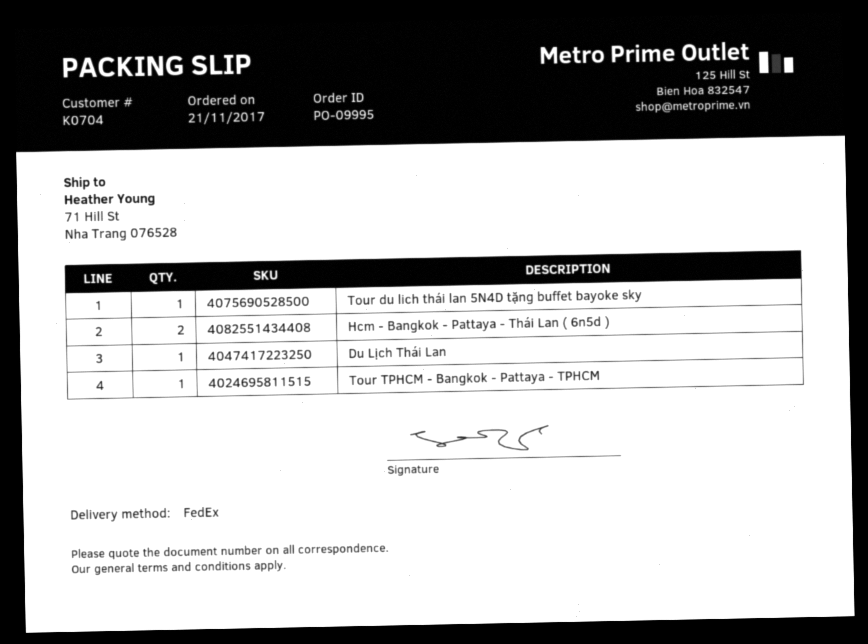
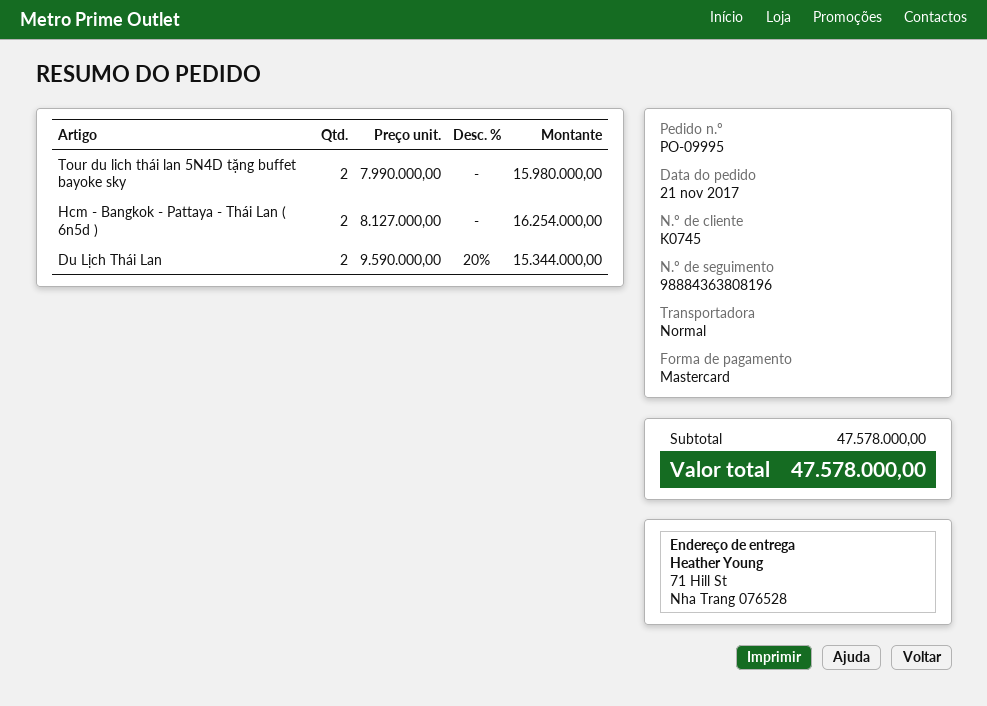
customer number: K0704 -> K0745
shipping method: FedEx -> standard
Tour du lich thái lan 5N4D tặng buffet bayoke sky: 1 -> 2
Du Lịch Thái Lan: 1 -> 2
Tour TPHCM - Bangkok - Pattaya - TPHCM: 1 -> none

